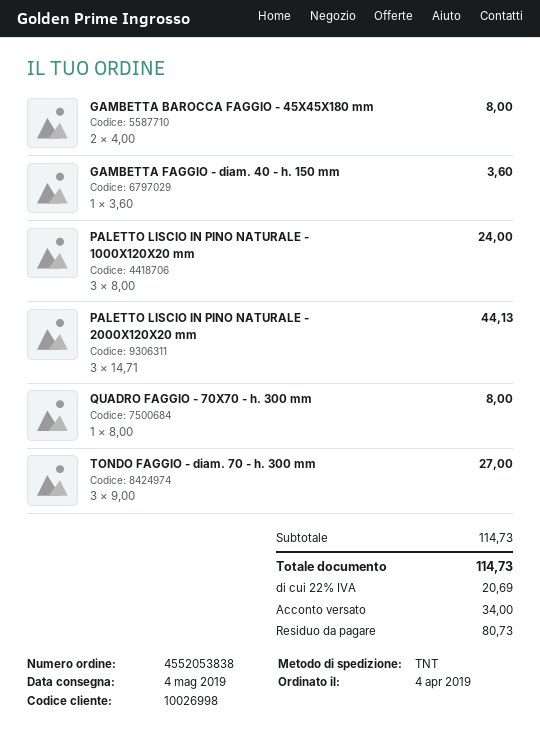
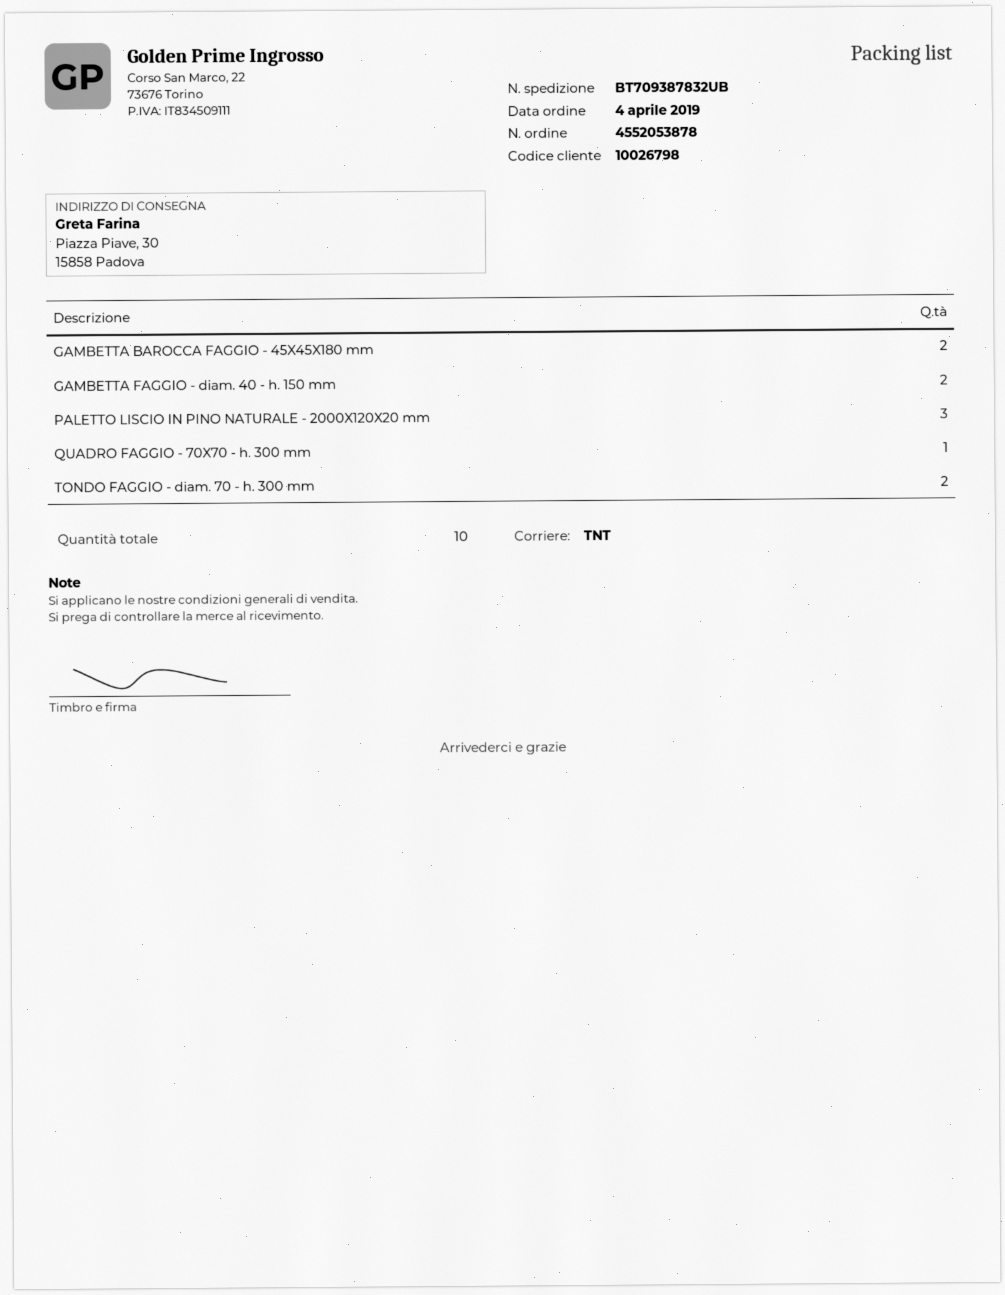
order number: 4552053838 -> 4552053878
customer number: 10026998 -> 10026798
GAMBETTA FAGGIO - diam. 40 - h. 150 mm: 1 -> 2
PALETTO LISCIO IN PINO NATURALE - 1000X120X20 mm: 3 -> none
TONDO FAGGIO - diam. 70 - h. 300 mm: 3 -> 2

